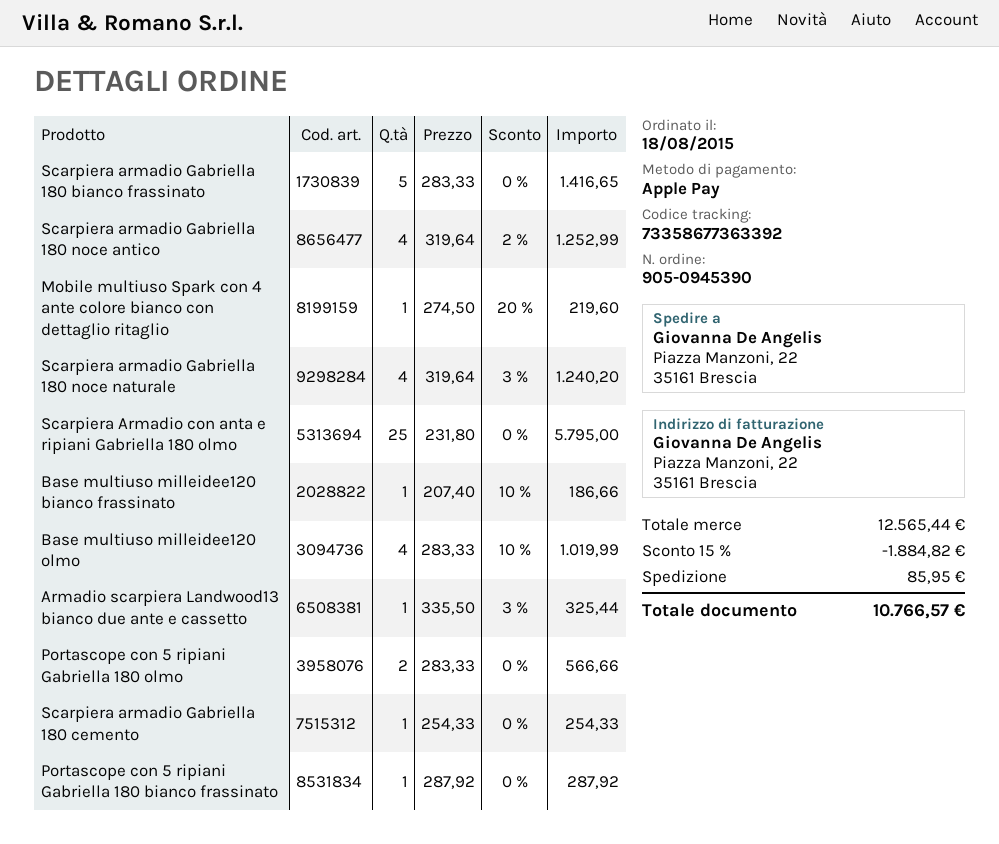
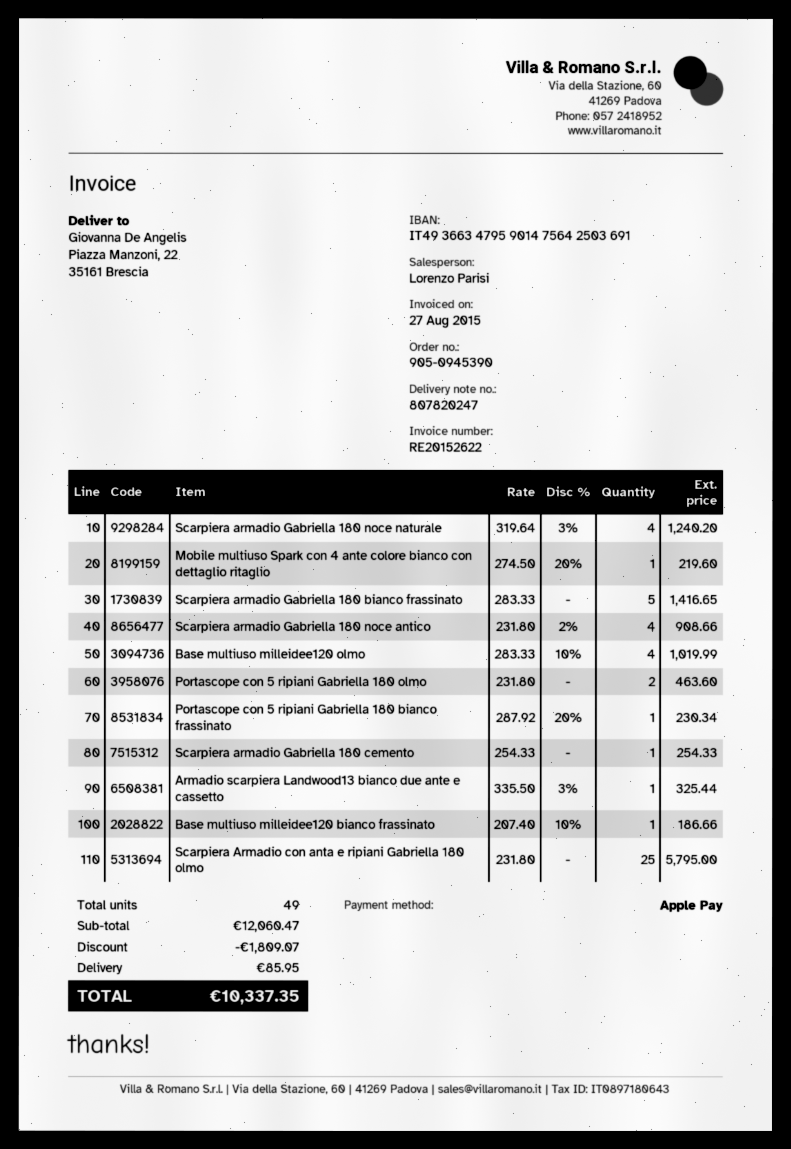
Scarpiera armadio Gabriella 180 noce antico: 4 x 319.64 - 2% = 1252.99 -> 4 x 231.80 - 2% = 908.66
Portascope con 5 ripiani Gabriella 180 olmo: 2 x 283.33 = 566.66 -> 2 x 231.80 = 463.60
Portascope con 5 ripiani Gabriella 180 bianco frassinato: 1 x 287.92 = 287.92 -> 1 x 287.92 - 20% = 230.34
subtotal: 12565.44 -> 12060.47
discount: 1884.82 -> 1809.07
total: 10766.57 -> 10337.35

